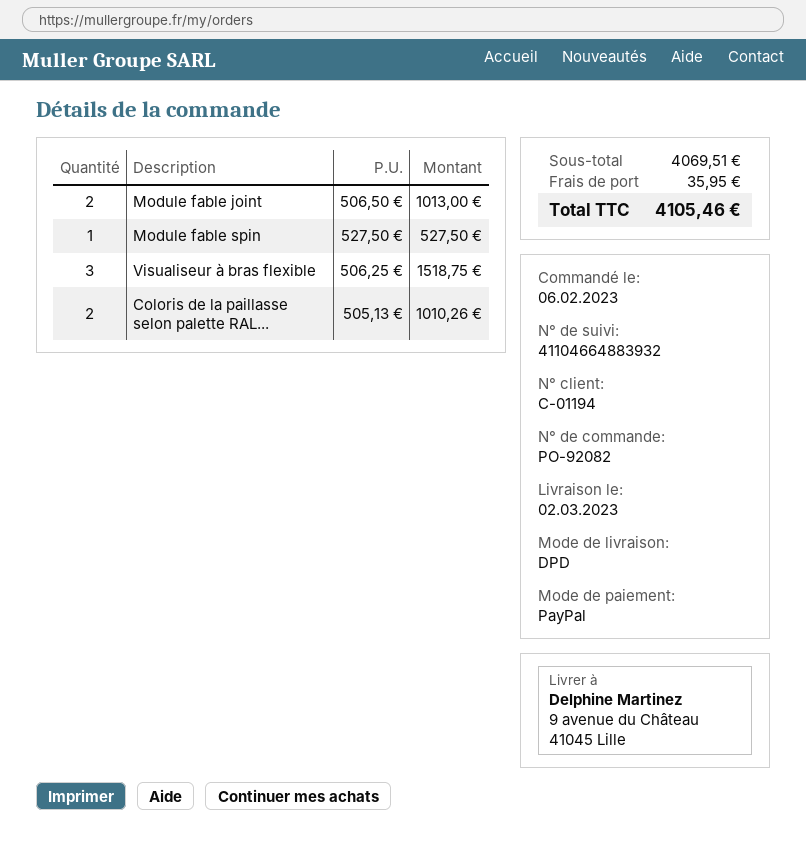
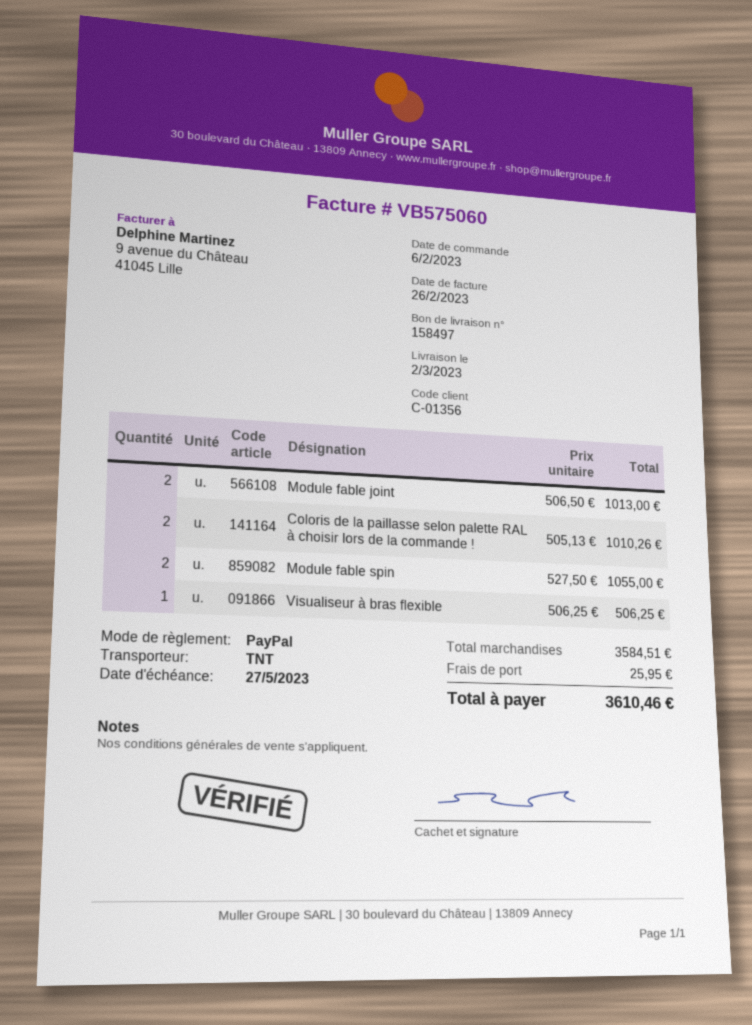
customer number: C-01194 -> C-01356
shipping method: DPD -> TNT
Module fable spin: 1 x 527.50 = 527.50 -> 2 x 527.50 = 1055.00
Visualiseur à bras flexible: 3 x 506.25 = 1518.75 -> 1 x 506.25 = 506.25
subtotal: 4069.51 -> 3584.51
shipping: 35.95 -> 25.95
total: 4105.46 -> 3610.46

